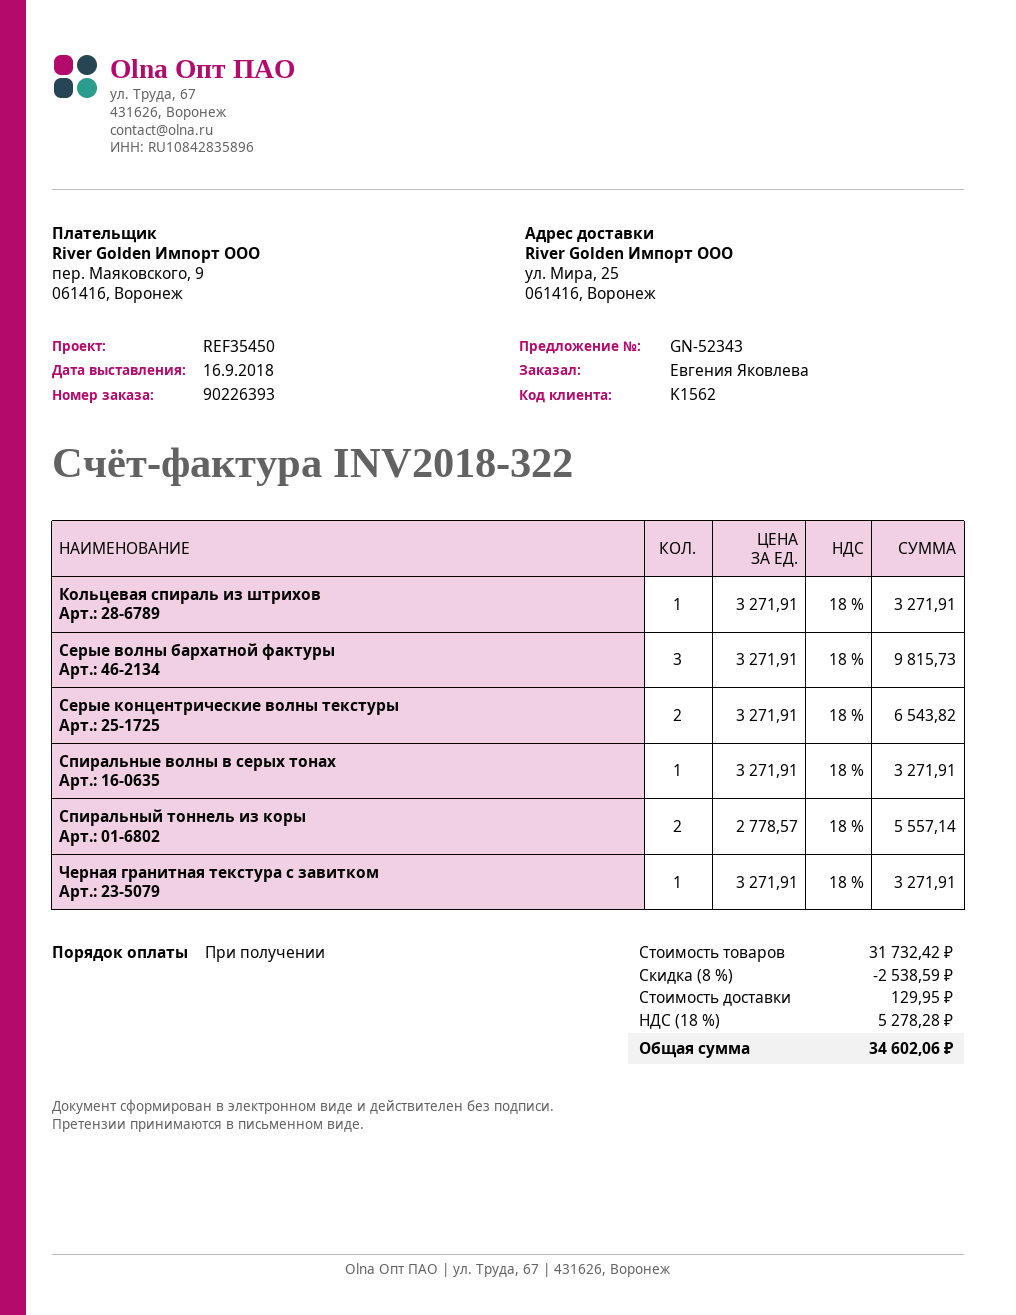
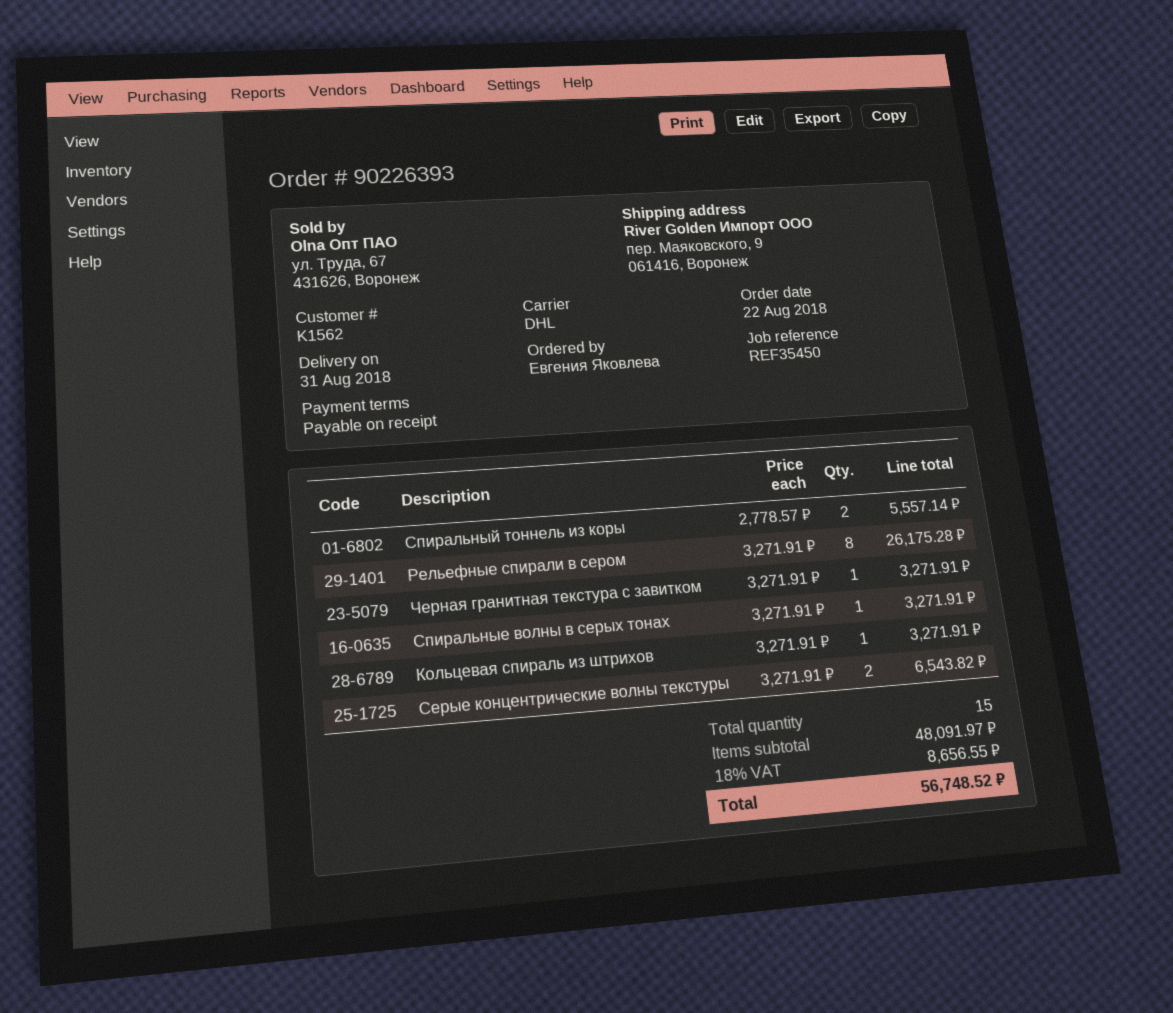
ship to: ул. Мира, 25, 061416, Воронеж -> пер. Маяковского, 9, 061416, Воронеж
Серые волны бархатной фактуры: 3 x 3271.91 = 9815.73 -> none
Рельефные спирали в сером: none -> 8 x 3271.91 = 26175.28
subtotal: 31732.42 -> 48091.97
discount: 8% = 2538.59 -> none
shipping: 129.95 -> none
tax: 18% = 5278.28 -> 18% = 8656.55
total: 34602.06 -> 56748.52

